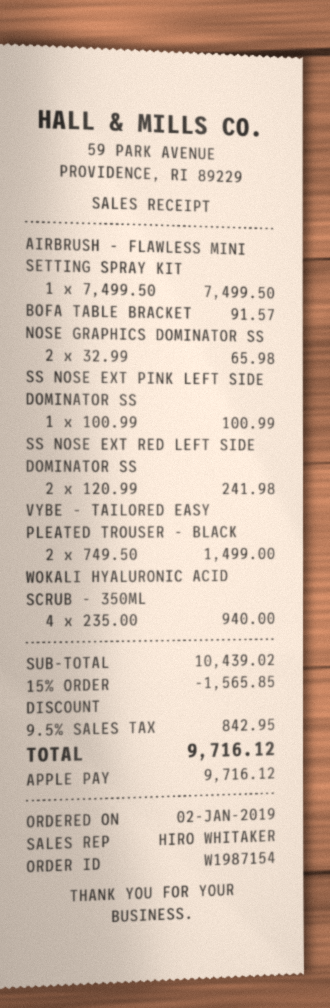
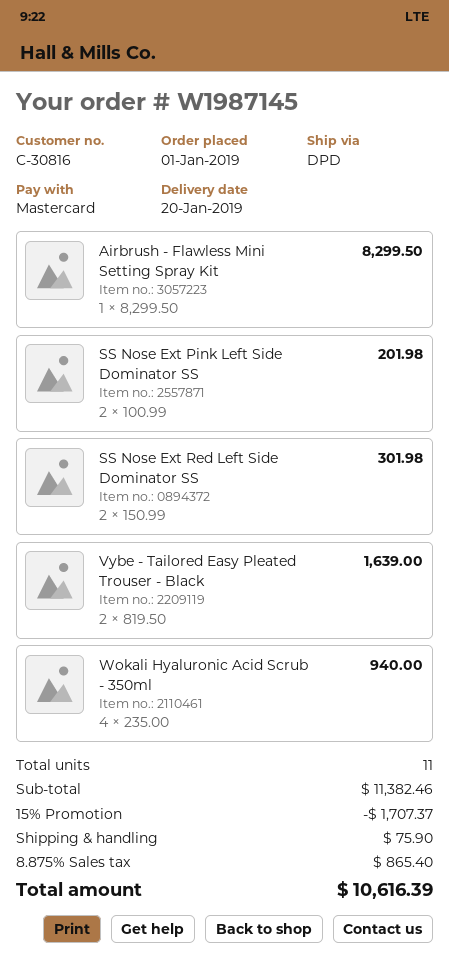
order number: W1987154 -> W1987145
order date: 2019-01-02 -> 2019-01-01
payment method: Apple Pay -> Mastercard
AIRBRUSH - FLAWLESS MINI SETTING SPRAY KIT: 1 x 7499.50 = 7499.50 -> 1 x 8299.50 = 8299.50
BOFA TABLE BRACKET: 1 x 91.57 = 91.57 -> none
NOSE GRAPHICS DOMINATOR SS: 2 x 32.99 = 65.98 -> none
SS NOSE EXT PINK LEFT SIDE DOMINATOR SS: 1 x 100.99 = 100.99 -> 2 x 100.99 = 201.98
SS NOSE EXT RED LEFT SIDE DOMINATOR SS: 2 x 120.99 = 241.98 -> 2 x 150.99 = 301.98
VYBE - TAILORED EASY PLEATED TROUSER - BLACK: 2 x 749.50 = 1499.00 -> 2 x 819.50 = 1639.00
subtotal: 10439.02 -> 11382.46
discount: 15% = 1565.85 -> 15% = 1707.37
shipping: none -> 75.90
tax: 9.5% = 842.95 -> 8.875% = 865.40
total: 9716.12 -> 10616.39

